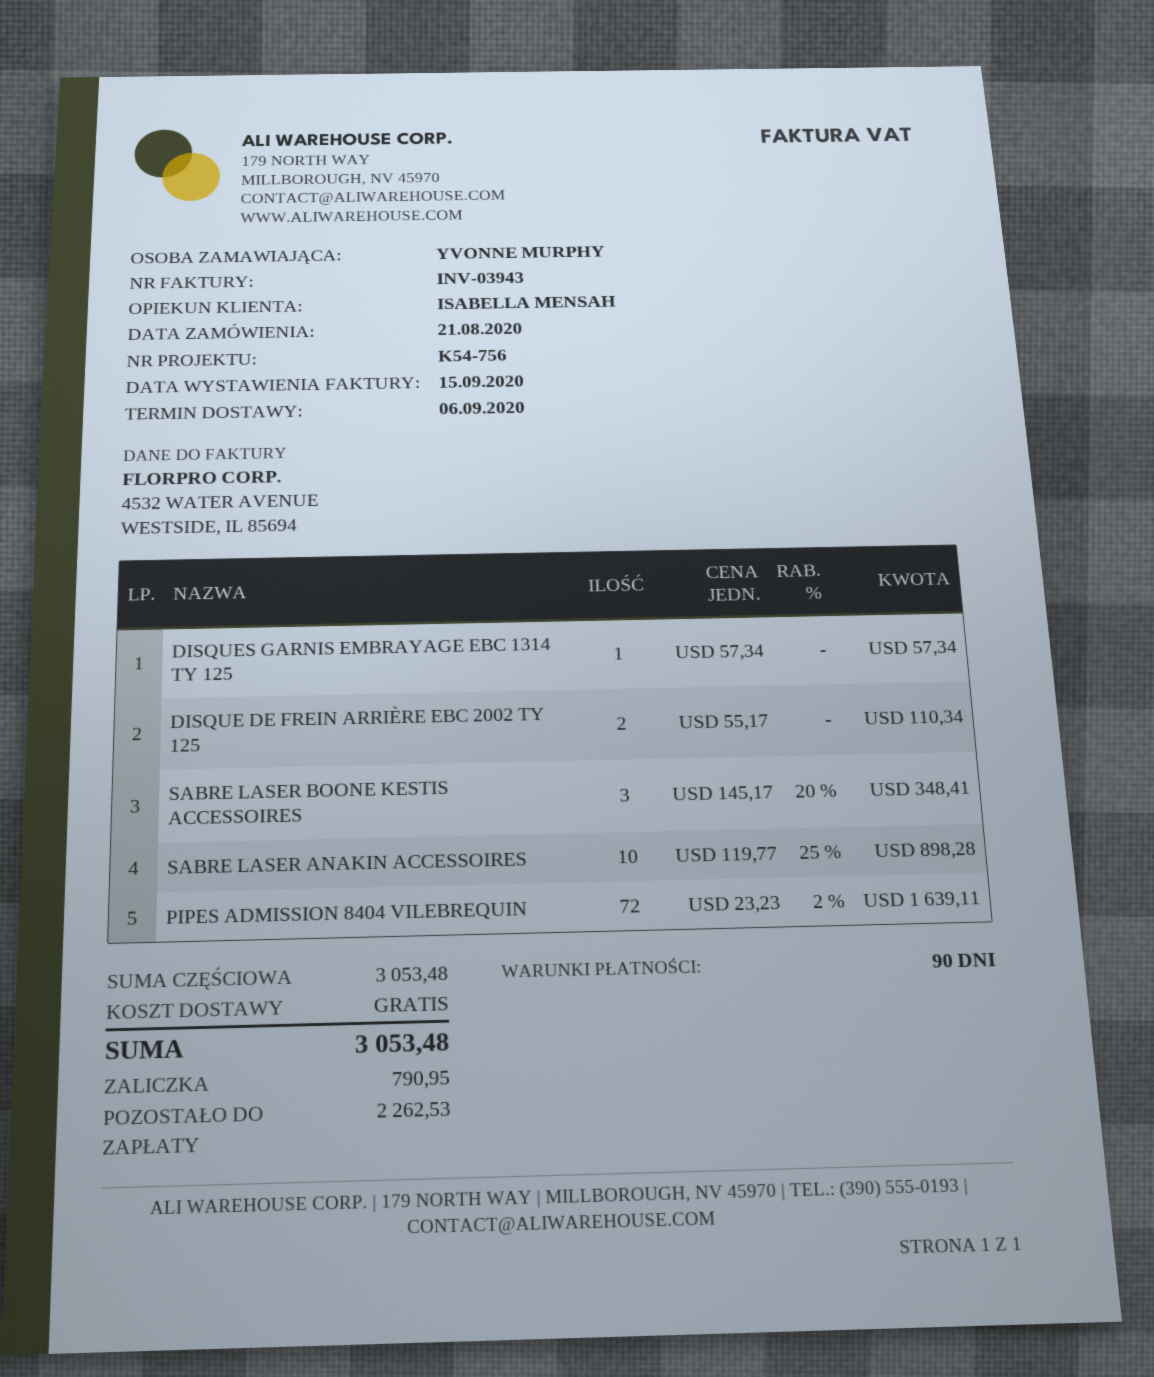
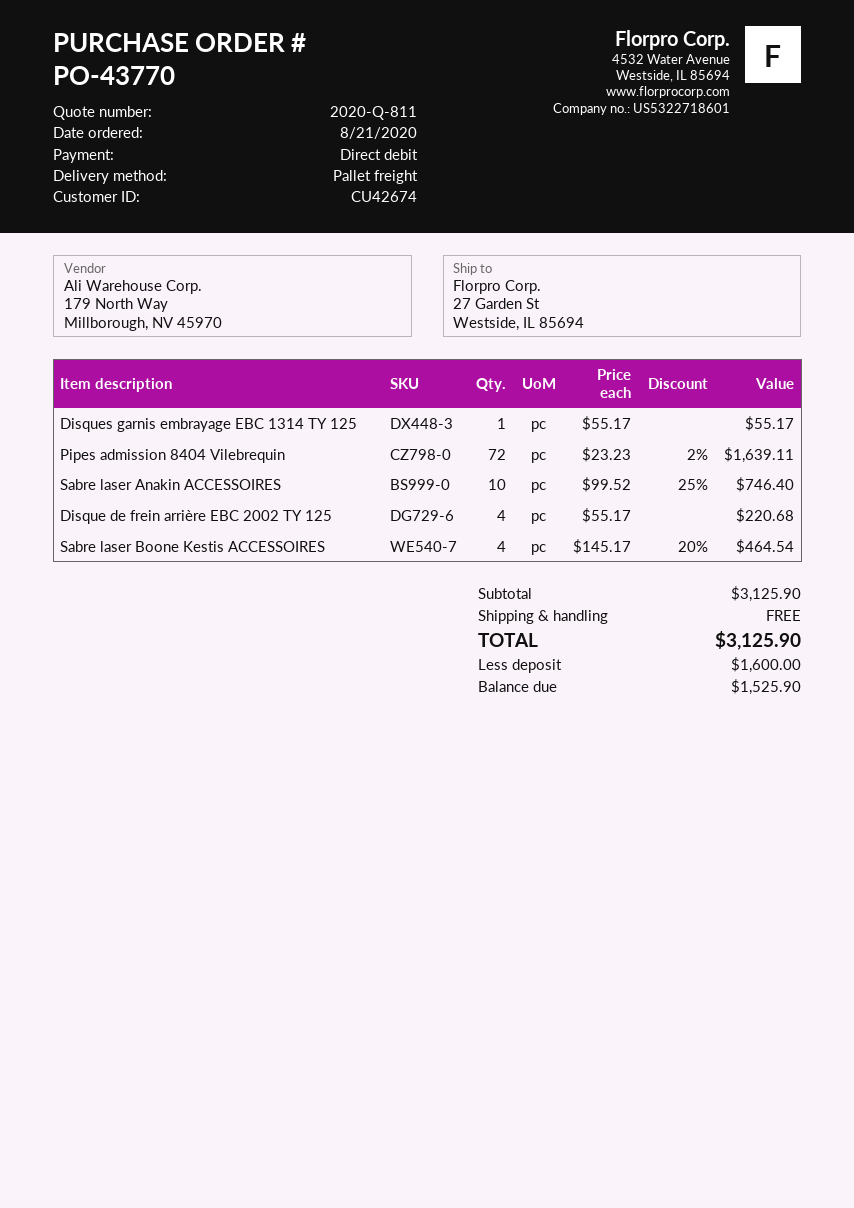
DISQUES GARNIS EMBRAYAGE EBC 1314 TY 125: 1 x 57.34 = 57.34 -> 1 x 55.17 = 55.17
DISQUE DE FREIN ARRIÈRE EBC 2002 TY 125: 2 x 55.17 = 110.34 -> 4 x 55.17 = 220.68
SABRE LASER BOONE KESTIS ACCESSOIRES: 3 x 145.17 - 20% = 348.41 -> 4 x 145.17 - 20% = 464.54
SABRE LASER ANAKIN ACCESSOIRES: 10 x 119.77 - 25% = 898.28 -> 10 x 99.52 - 25% = 746.40
subtotal: 3053.48 -> 3125.90
total: 3053.48 -> 3125.90
deposit: 790.95 -> 1600.00
balance: 2262.53 -> 1525.90

